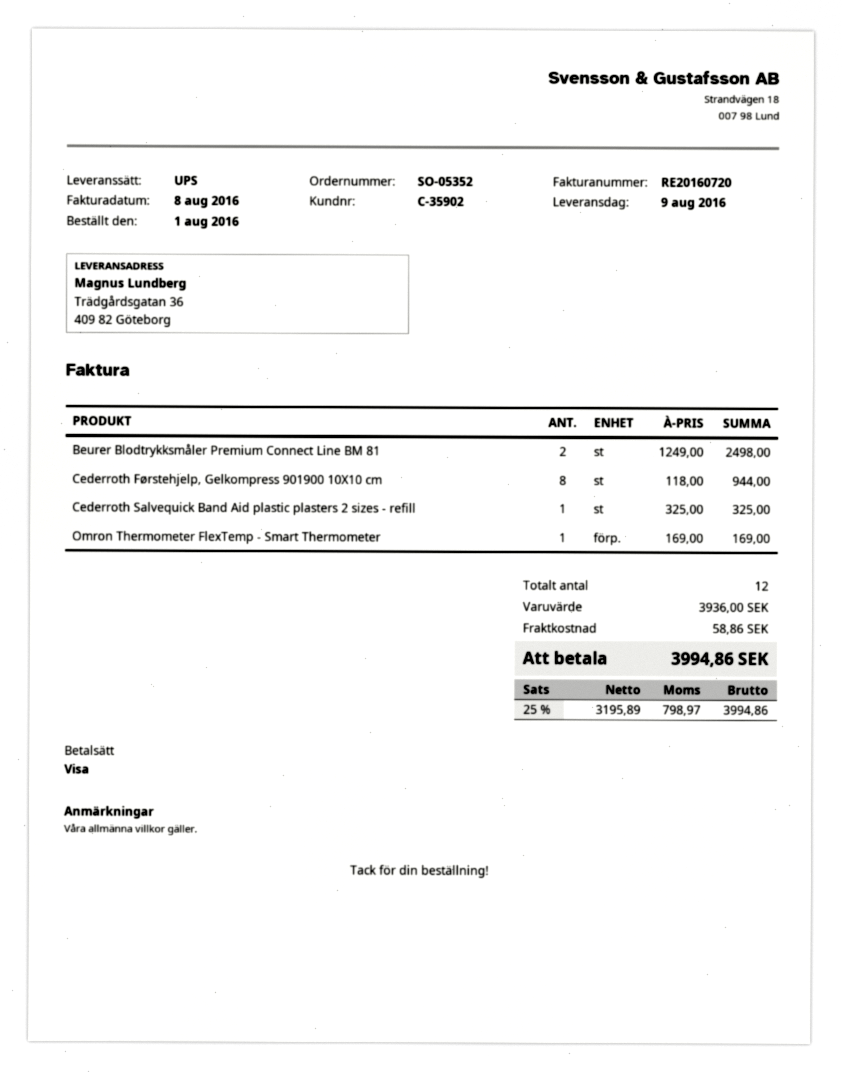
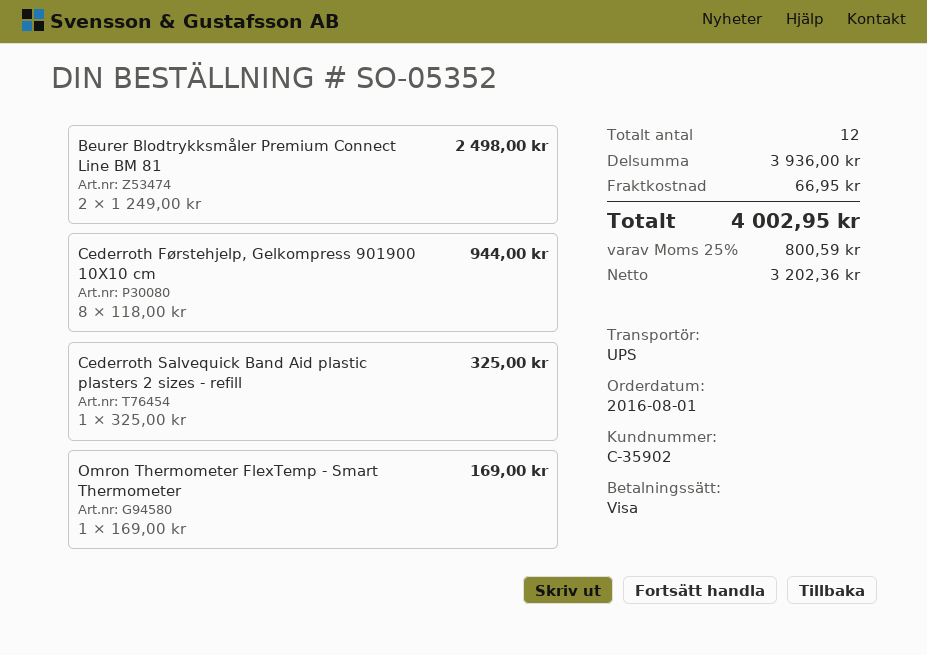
shipping: 58.86 -> 66.95
net: 3195.89 -> 3202.36
tax: 25% = 798.97 -> 25% = 800.59
total: 3994.86 -> 4002.95

